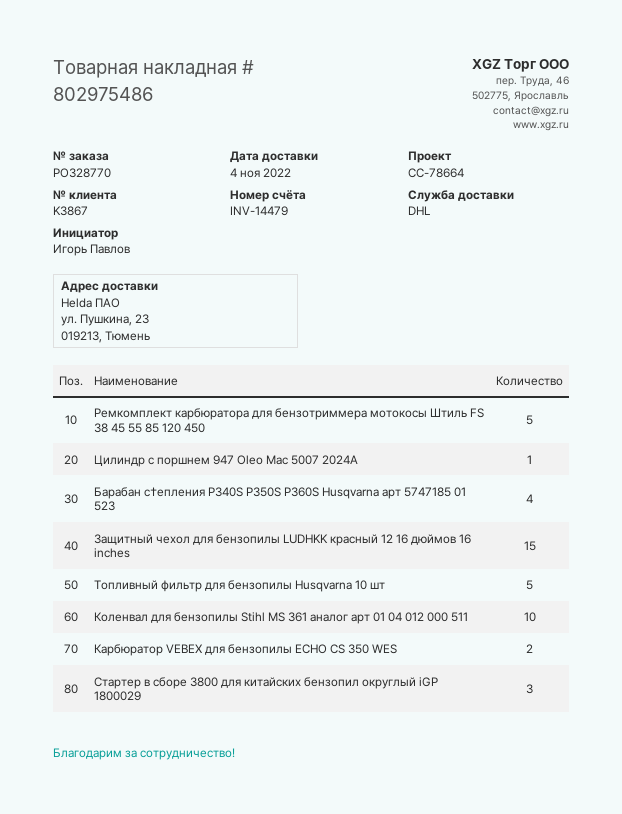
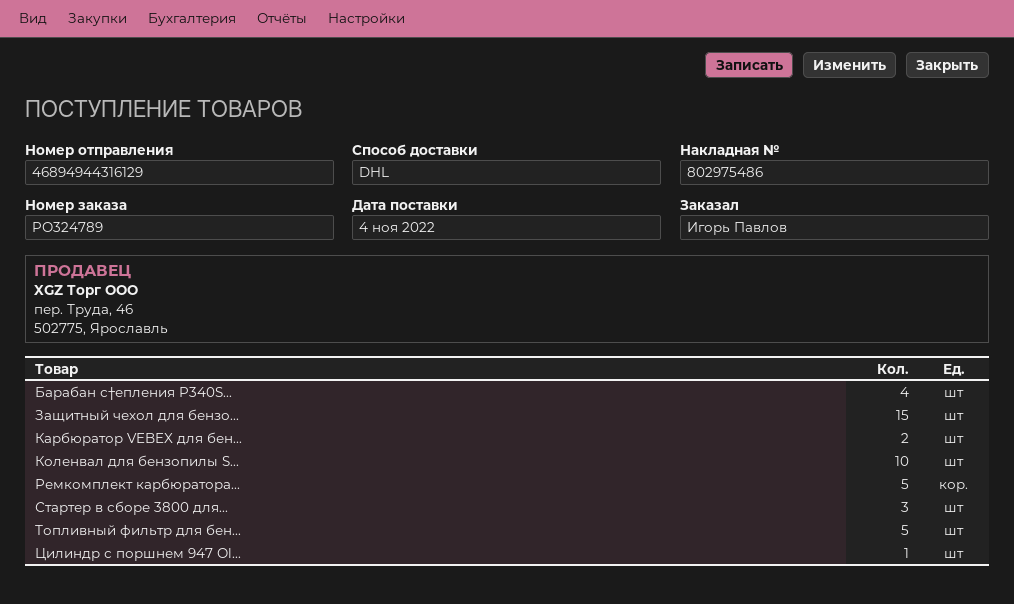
order number: PO328770 -> PO324789

